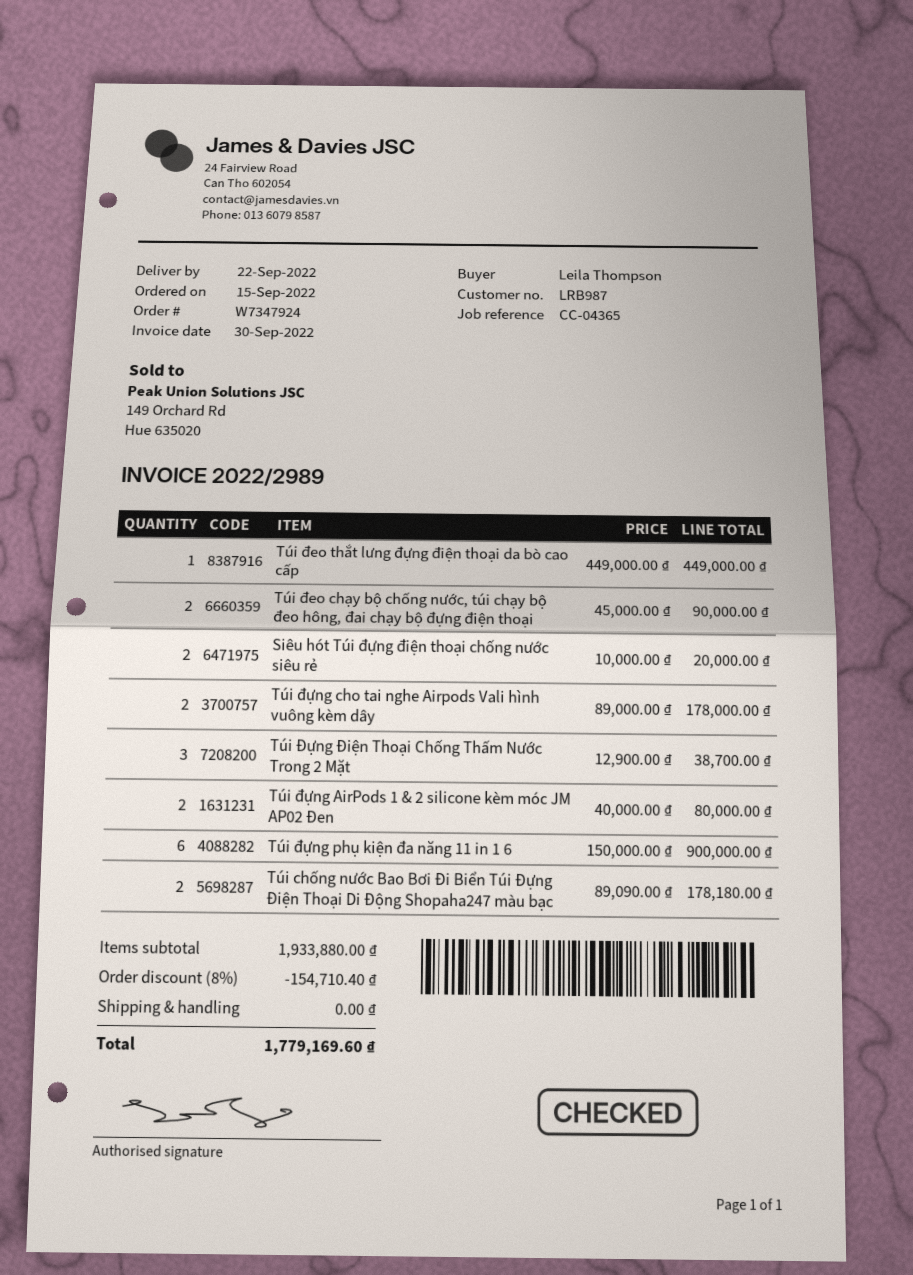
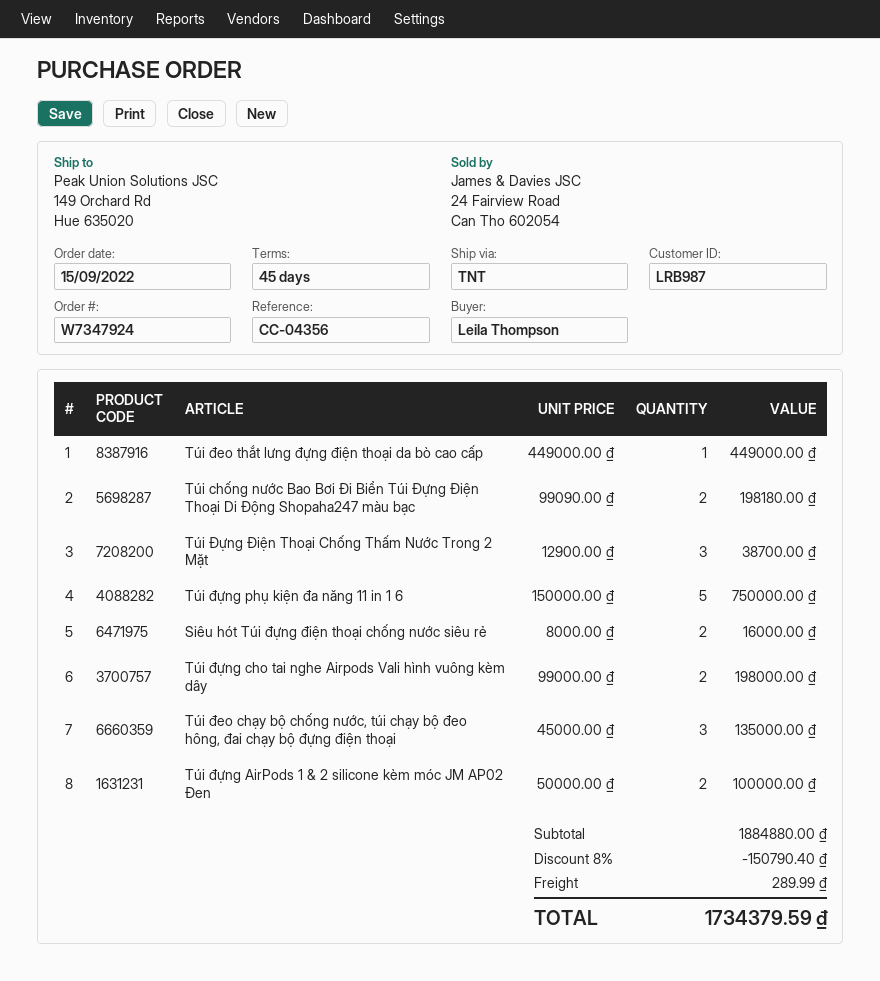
reference: CC-04365 -> CC-04356
Túi đeo chạy bộ chống nước, túi chạy bộ đeo hông, đai chạy bộ đựng điện thoại: 2 x 45000.00 = 90000.00 -> 3 x 45000.00 = 135000.00
Siêu hót Túi đựng điện thoại chống nước siêu rẻ: 2 x 10000.00 = 20000.00 -> 2 x 8000.00 = 16000.00
Túi đựng cho tai nghe Airpods Vali hình vuông kèm dây: 2 x 89000.00 = 178000.00 -> 2 x 99000.00 = 198000.00
Túi đựng AirPods 1 & 2 silicone kèm móc JM AP02 Đen: 2 x 40000.00 = 80000.00 -> 2 x 50000.00 = 100000.00
Túi đựng phụ kiện đa năng 11 in 1 6: 6 x 150000.00 = 900000.00 -> 5 x 150000.00 = 750000.00
Túi chống nước Bao Bơi Đi Biển Túi Đựng Điện Thoại Di Động Shopaha247 màu bạc: 2 x 89090.00 = 178180.00 -> 2 x 99090.00 = 198180.00
subtotal: 1933880.00 -> 1884880.00
discount: 8% = 154710.40 -> 8% = 150790.40
shipping: 0.00 -> 289.99
total: 1779169.60 -> 1734379.59

